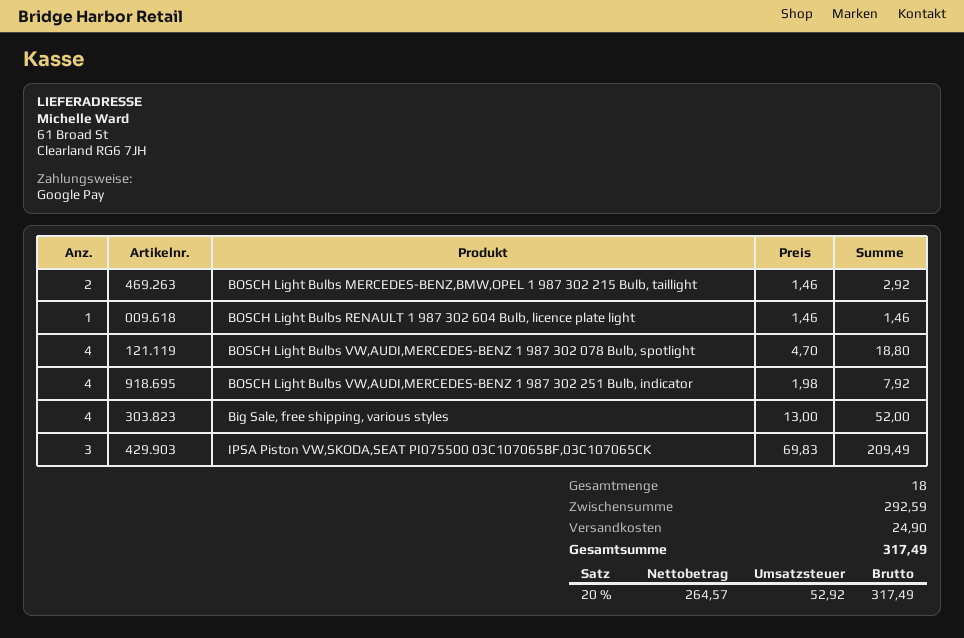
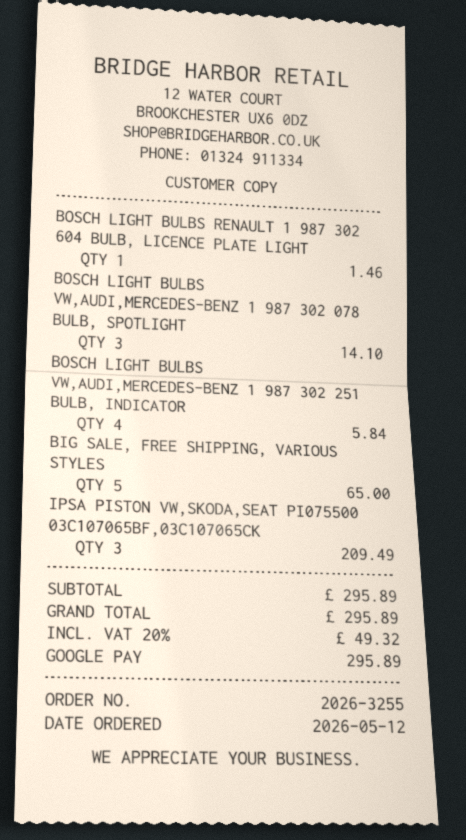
BOSCH Light Bulbs MERCEDES-BENZ,BMW,OPEL 1 987 302 215 Bulb, taillight: 2 for 2.92 -> none
BOSCH Light Bulbs VW,AUDI,MERCEDES-BENZ 1 987 302 078 Bulb, spotlight: 4 for 18.80 -> 3 for 14.10
BOSCH Light Bulbs VW,AUDI,MERCEDES-BENZ 1 987 302 251 Bulb, indicator: 4 for 7.92 -> 4 for 5.84
Big Sale, free shipping, various styles: 4 for 52.00 -> 5 for 65.00
subtotal: 292.59 -> 295.89
shipping: 24.90 -> none
tax: 20% = 52.92 -> 20% = 49.32
total: 317.49 -> 295.89

